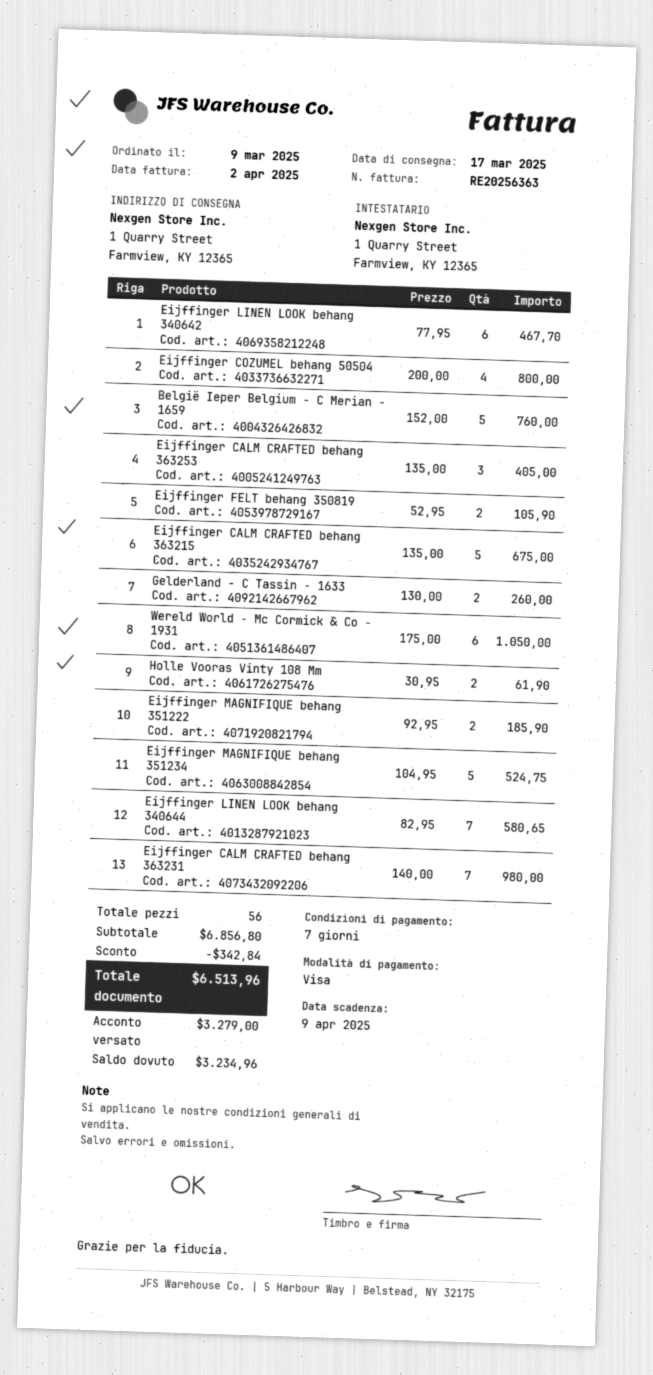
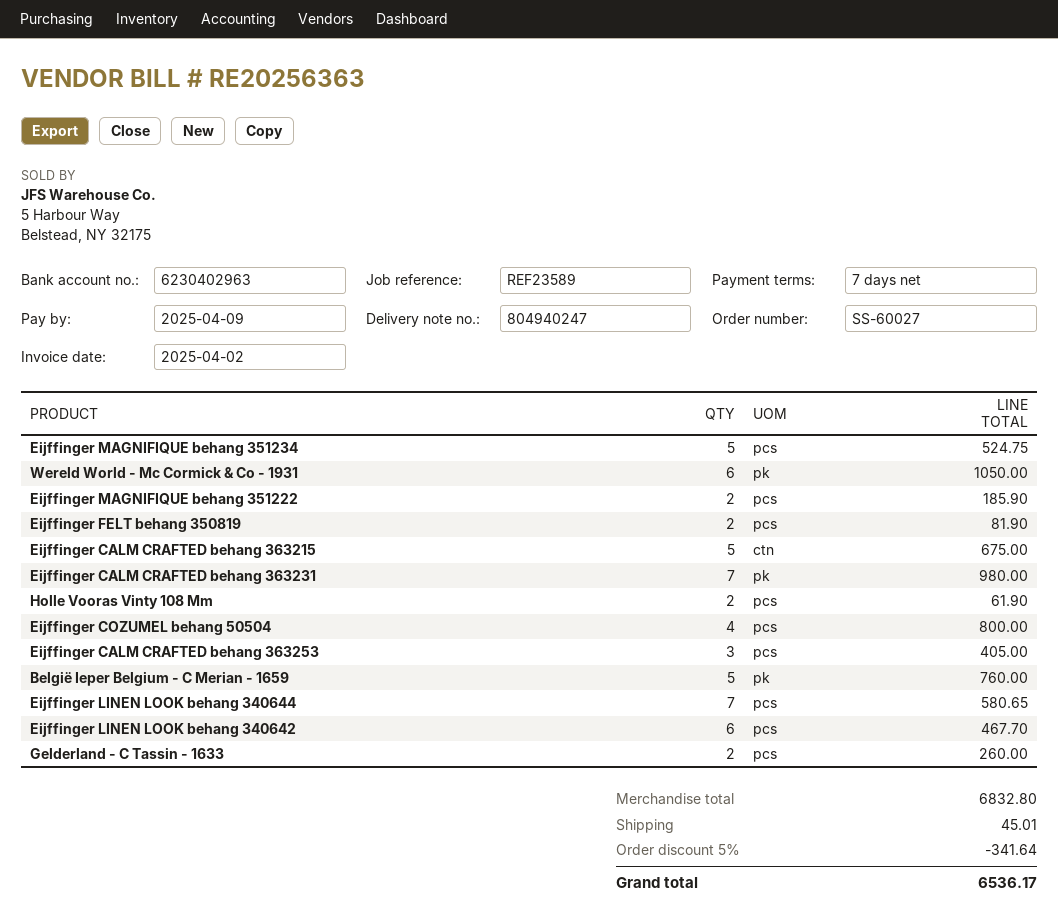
Eijffinger FELT behang 350819: 2 for 105.90 -> 2 for 81.90
subtotal: 6856.80 -> 6832.80
discount: 342.84 -> 341.64
shipping: none -> 45.01
total: 6513.96 -> 6536.17

